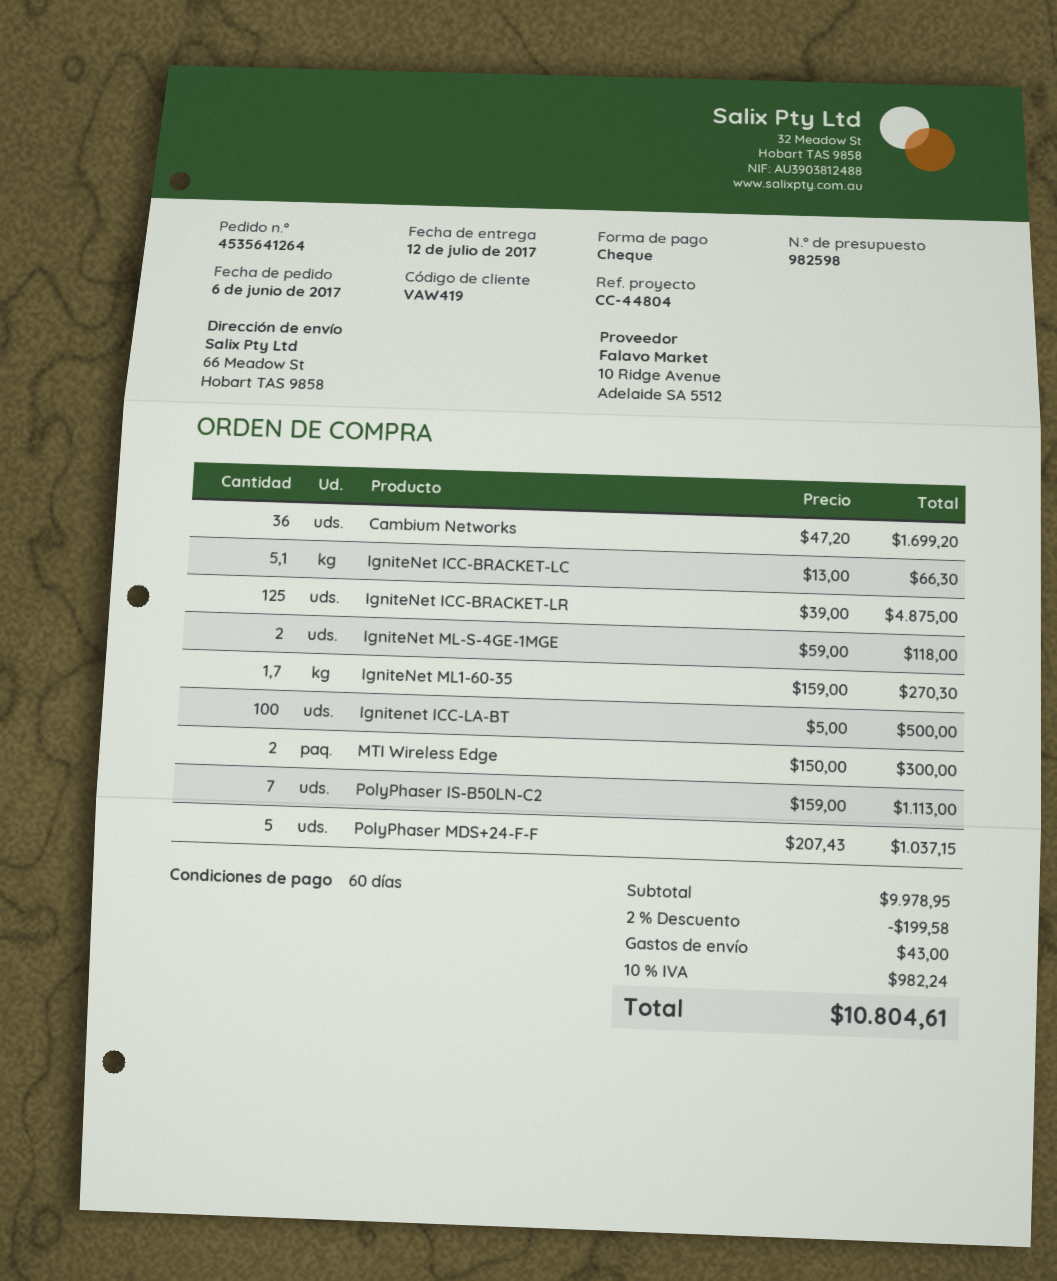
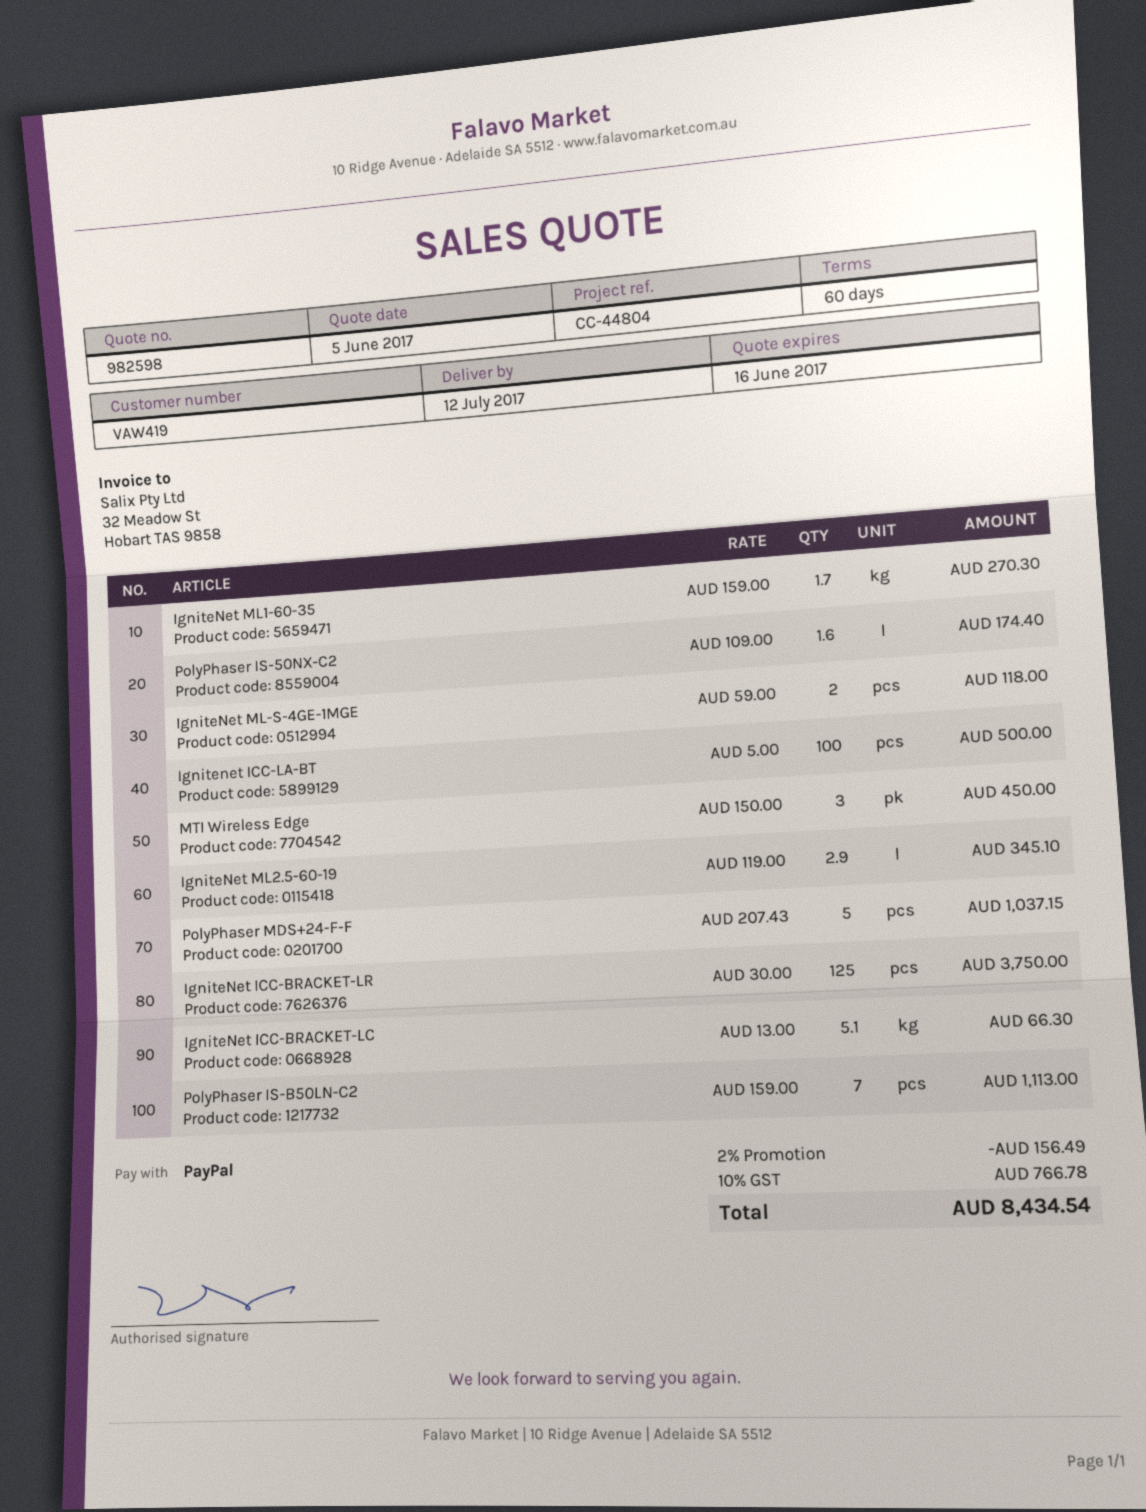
payment method: cheque -> PayPal
Cambium Networks: 36 x 47.20 = 1699.20 -> none
IgniteNet ICC-BRACKET-LR: 125 x 39.00 = 4875.00 -> 125 x 30.00 = 3750.00
MTI Wireless Edge: 2 x 150.00 = 300.00 -> 3 x 150.00 = 450.00
PolyPhaser IS-50NX-C2: none -> 1.6 x 109.00 = 174.40
IgniteNet ML2.5-60-19: none -> 2.9 x 119.00 = 345.10
discount: 2% = 199.58 -> 2% = 156.49
shipping: 43.00 -> none
tax: 10% = 982.24 -> 10% = 766.78
total: 10804.61 -> 8434.54

